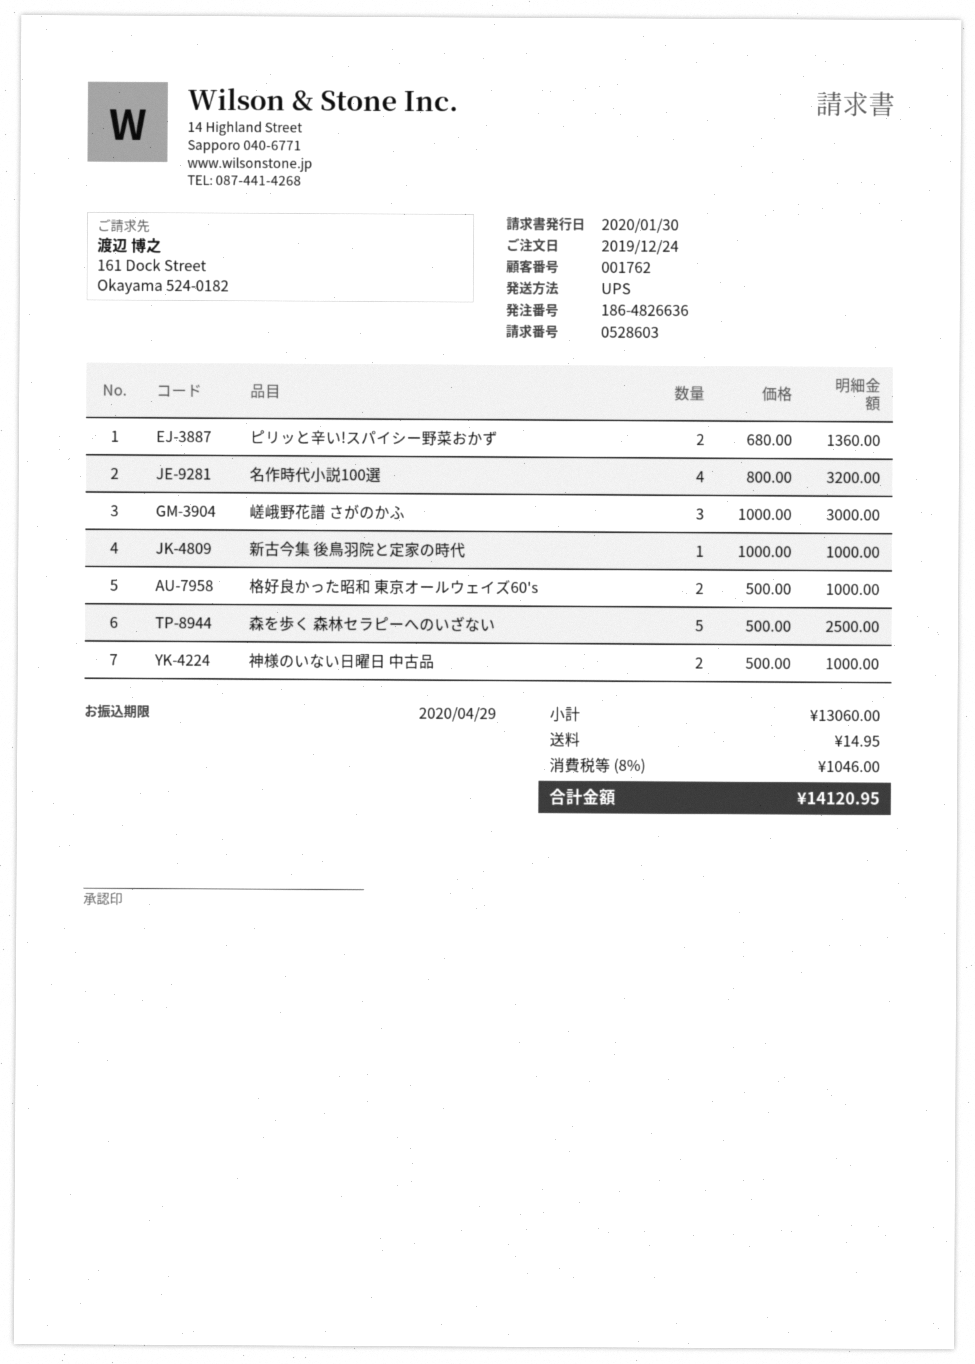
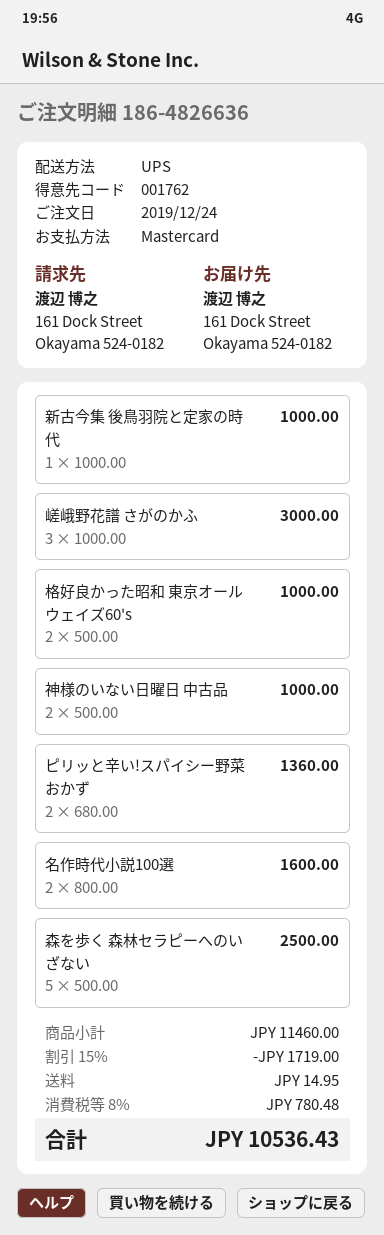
名作時代小説100選: 4 x 800.00 = 3200.00 -> 2 x 800.00 = 1600.00
subtotal: 13060.00 -> 11460.00
discount: none -> 15% = 1719.00
tax: 8% = 1046.00 -> 8% = 780.48
total: 14120.95 -> 10536.43

